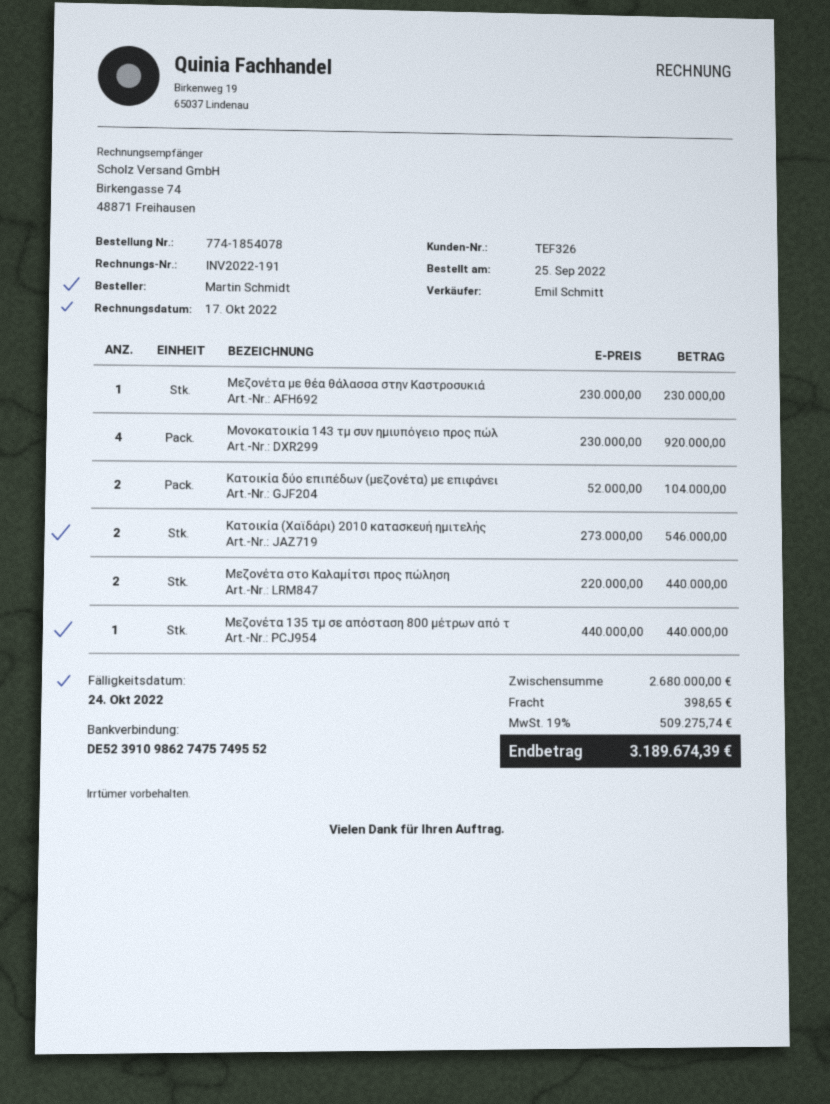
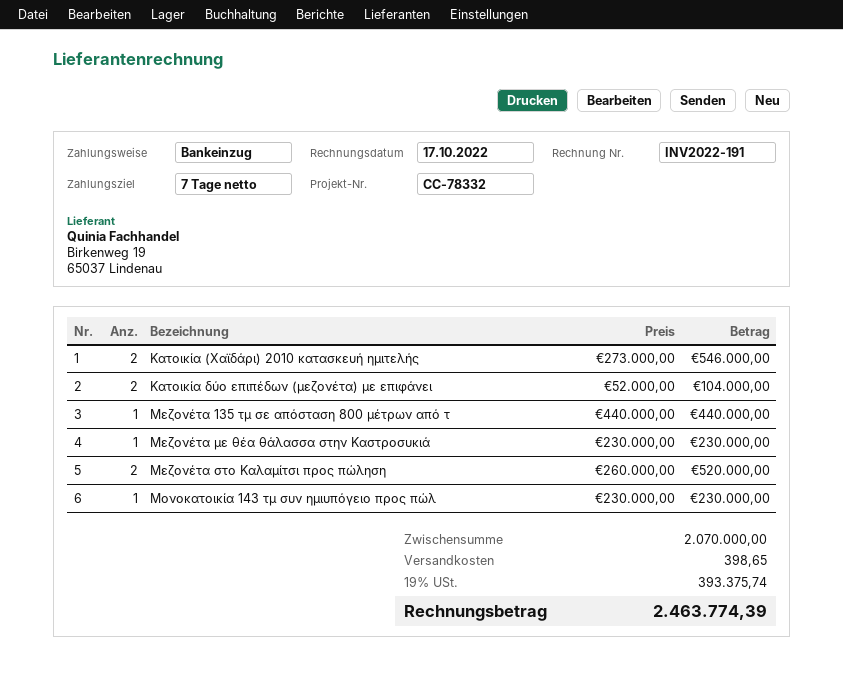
Μονοκατοικία 143 τμ συν ημιυπόγειο προς πώλ: 4 x 230000.00 = 920000.00 -> 1 x 230000.00 = 230000.00
Μεζονέτα στο Καλαμίτσι προς πώληση: 2 x 220000.00 = 440000.00 -> 2 x 260000.00 = 520000.00
subtotal: 2680000.00 -> 2070000.00
tax: 19% = 509275.74 -> 19% = 393375.74
total: 3189674.39 -> 2463774.39

